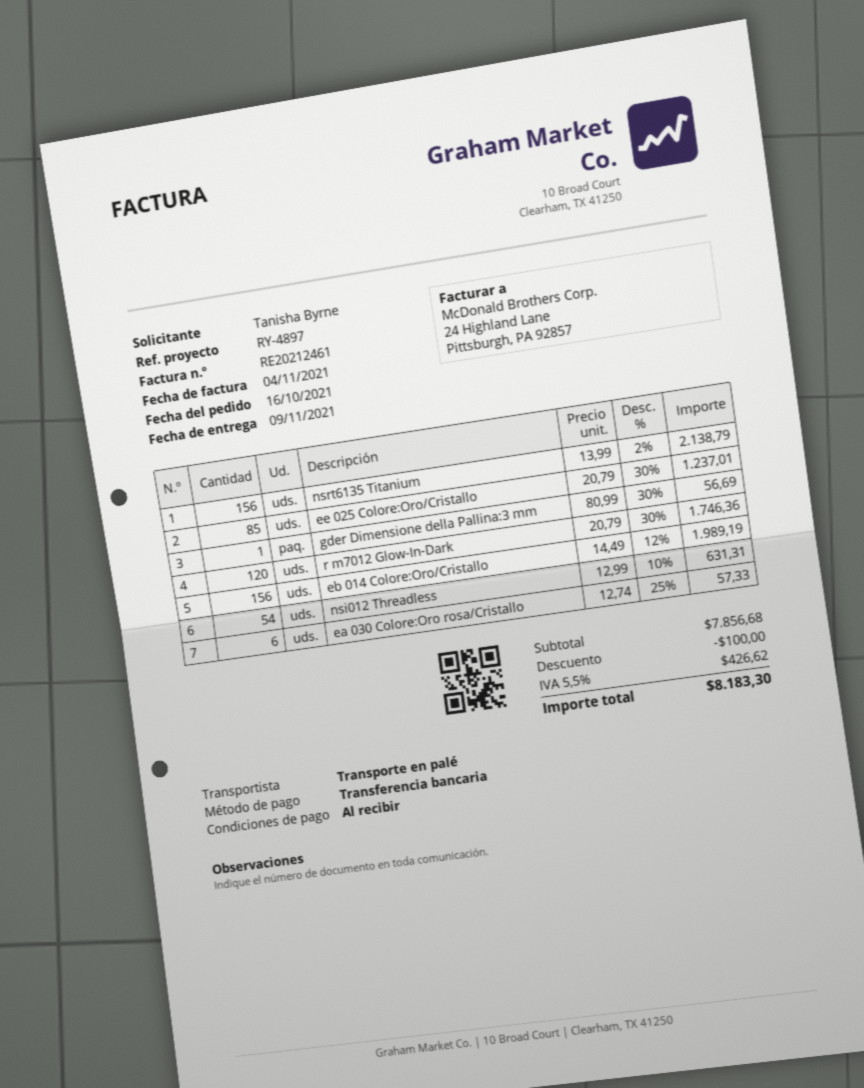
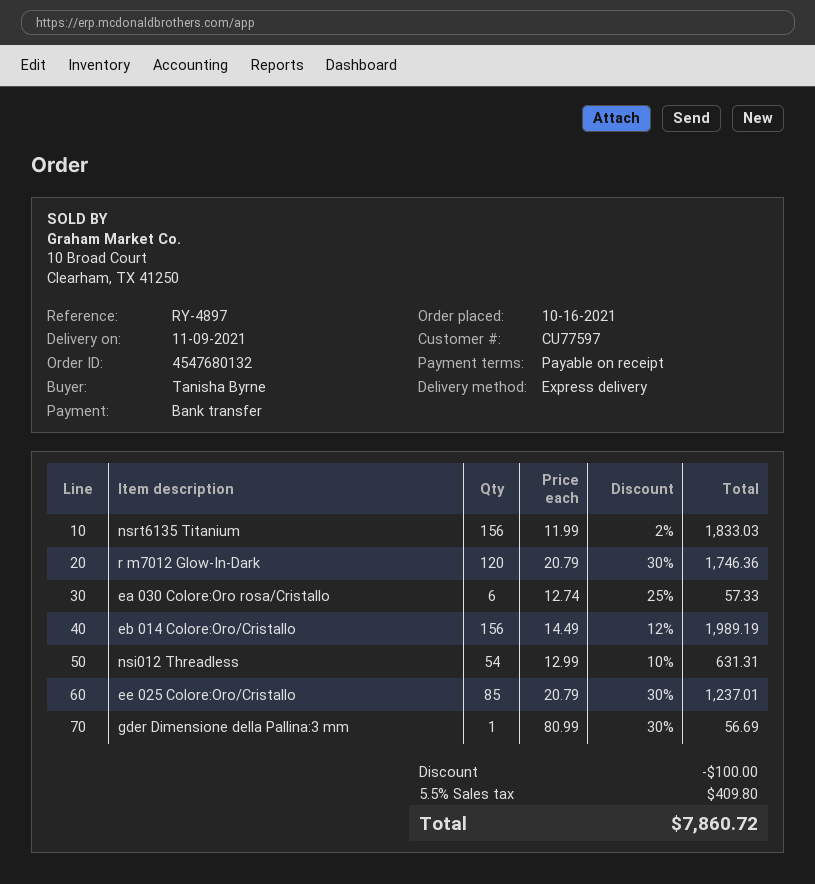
shipping method: pallet freight -> express
nsrt6135 Titanium: 156 x 13.99 - 2% = 2138.79 -> 156 x 11.99 - 2% = 1833.03
tax: 5.5% = 426.62 -> 5.5% = 409.80
total: 8183.30 -> 7860.72

